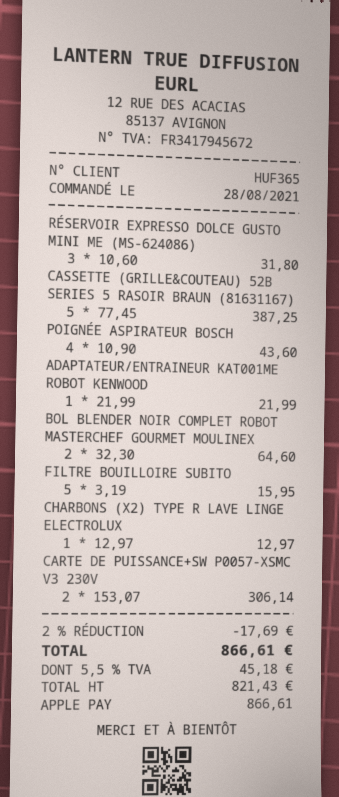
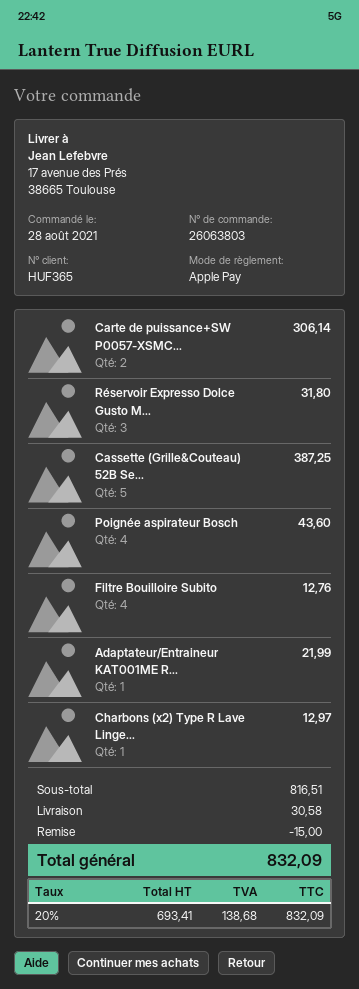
BOL BLENDER NOIR COMPLET ROBOT MASTERCHEF GOURMET MOULINEX: 2 for 64.60 -> none
FILTRE BOUILLOIRE SUBITO: 5 for 15.95 -> 4 for 12.76
discount: 17.69 -> 15.00
shipping: none -> 30.58
net: 821.43 -> 693.41
tax: 5.5% = 45.18 -> 20% = 138.68
total: 866.61 -> 832.09

